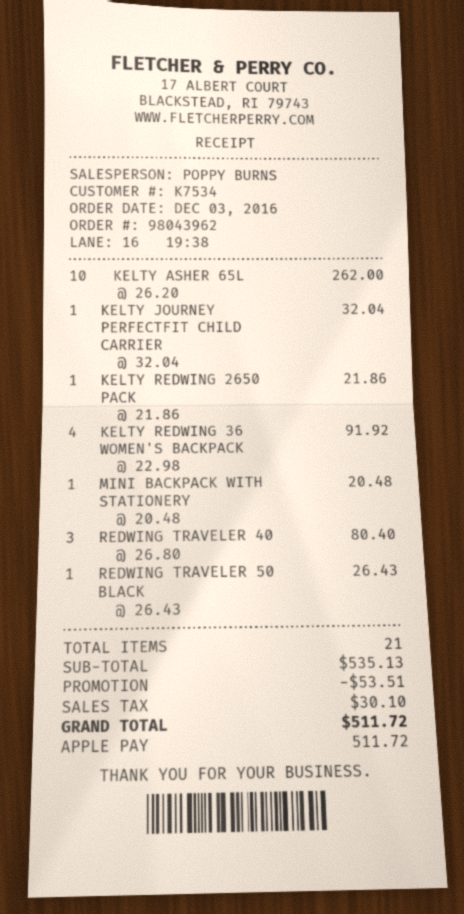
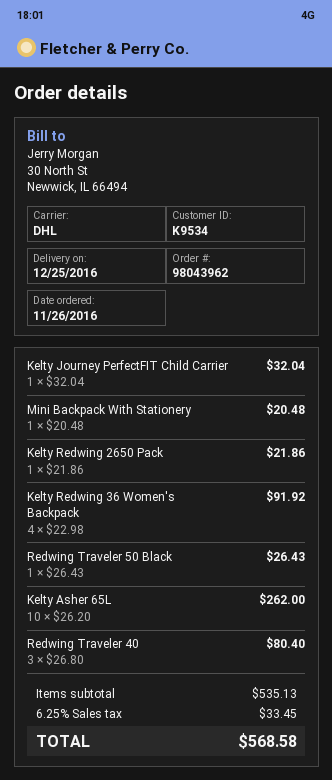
order date: 2016-12-03 -> 2016-11-26
customer number: K7534 -> K9534
discount: 53.51 -> none
tax: 30.10 -> 33.45
total: 511.72 -> 568.58

